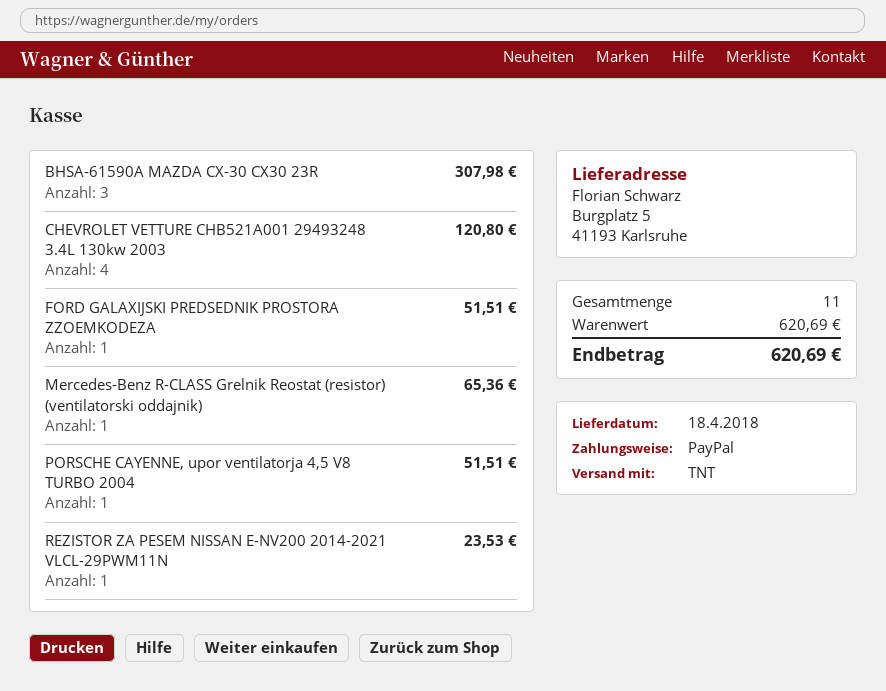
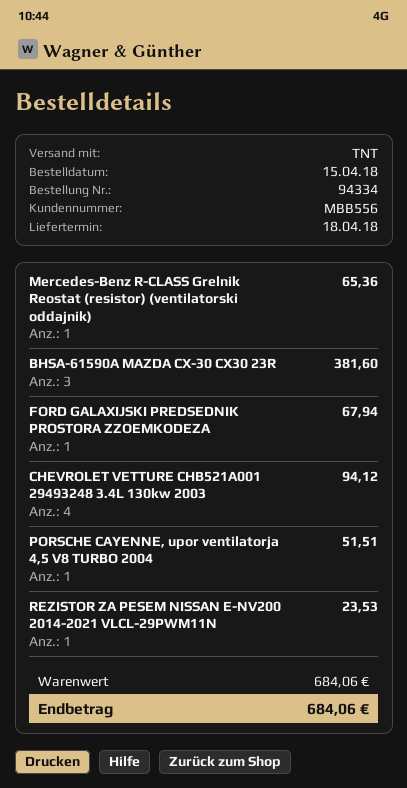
BHSA-61590A MAZDA CX-30 CX30 23R: 3 for 307.98 -> 3 for 381.60
CHEVROLET VETTURE CHB521A001 29493248 3.4L 130kw 2003: 4 for 120.80 -> 4 for 94.12
FORD GALAXIJSKI PREDSEDNIK PROSTORA ZZOEMKODEZA: 1 for 51.51 -> 1 for 67.94
subtotal: 620.69 -> 684.06
total: 620.69 -> 684.06

